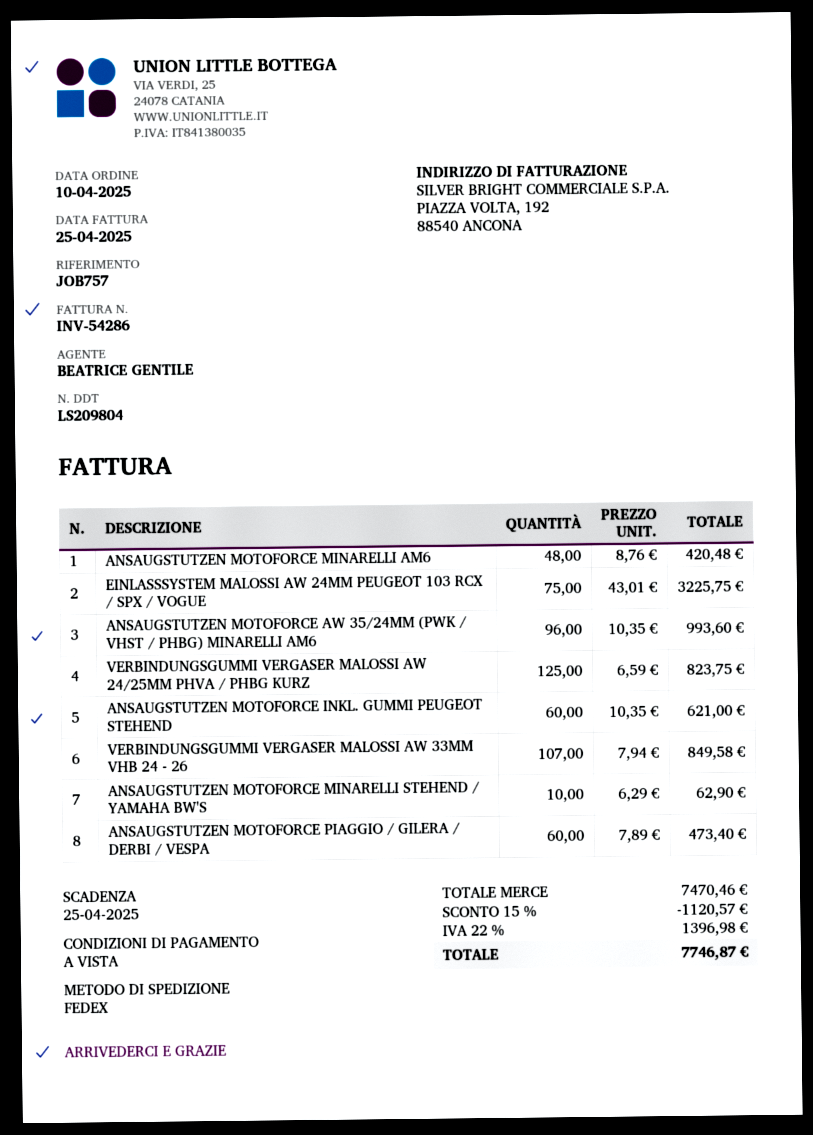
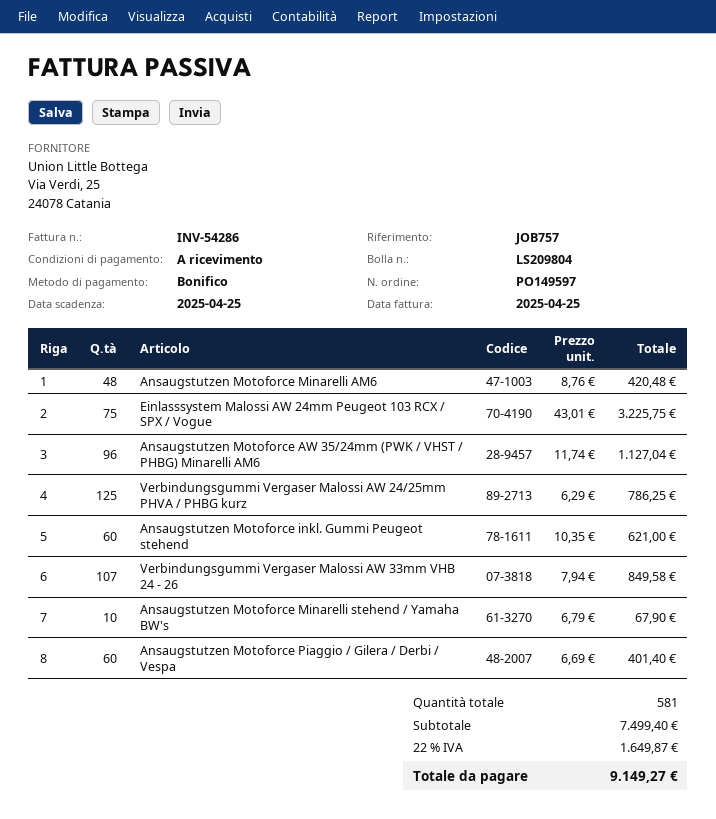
ANSAUGSTUTZEN MOTOFORCE AW 35/24MM (PWK / VHST / PHBG) MINARELLI AM6: 96 x 10.35 = 993.60 -> 96 x 11.74 = 1127.04
VERBINDUNGSGUMMI VERGASER MALOSSI AW 24/25MM PHVA / PHBG KURZ: 125 x 6.59 = 823.75 -> 125 x 6.29 = 786.25
ANSAUGSTUTZEN MOTOFORCE MINARELLI STEHEND / YAMAHA BW'S: 10 x 6.29 = 62.90 -> 10 x 6.79 = 67.90
ANSAUGSTUTZEN MOTOFORCE PIAGGIO / GILERA / DERBI / VESPA: 60 x 7.89 = 473.40 -> 60 x 6.69 = 401.40
subtotal: 7470.46 -> 7499.40
discount: 15% = 1120.57 -> none
tax: 22% = 1396.98 -> 22% = 1649.87
total: 7746.87 -> 9149.27

